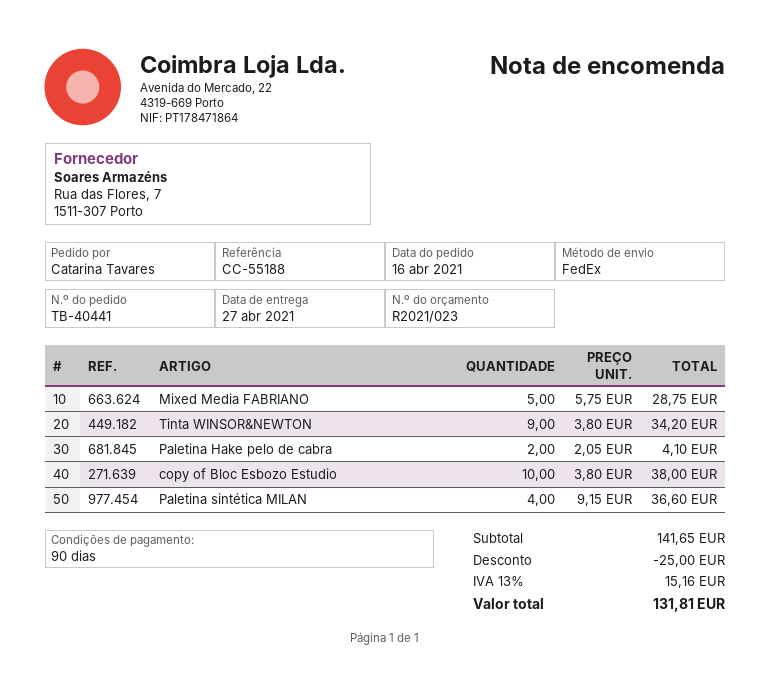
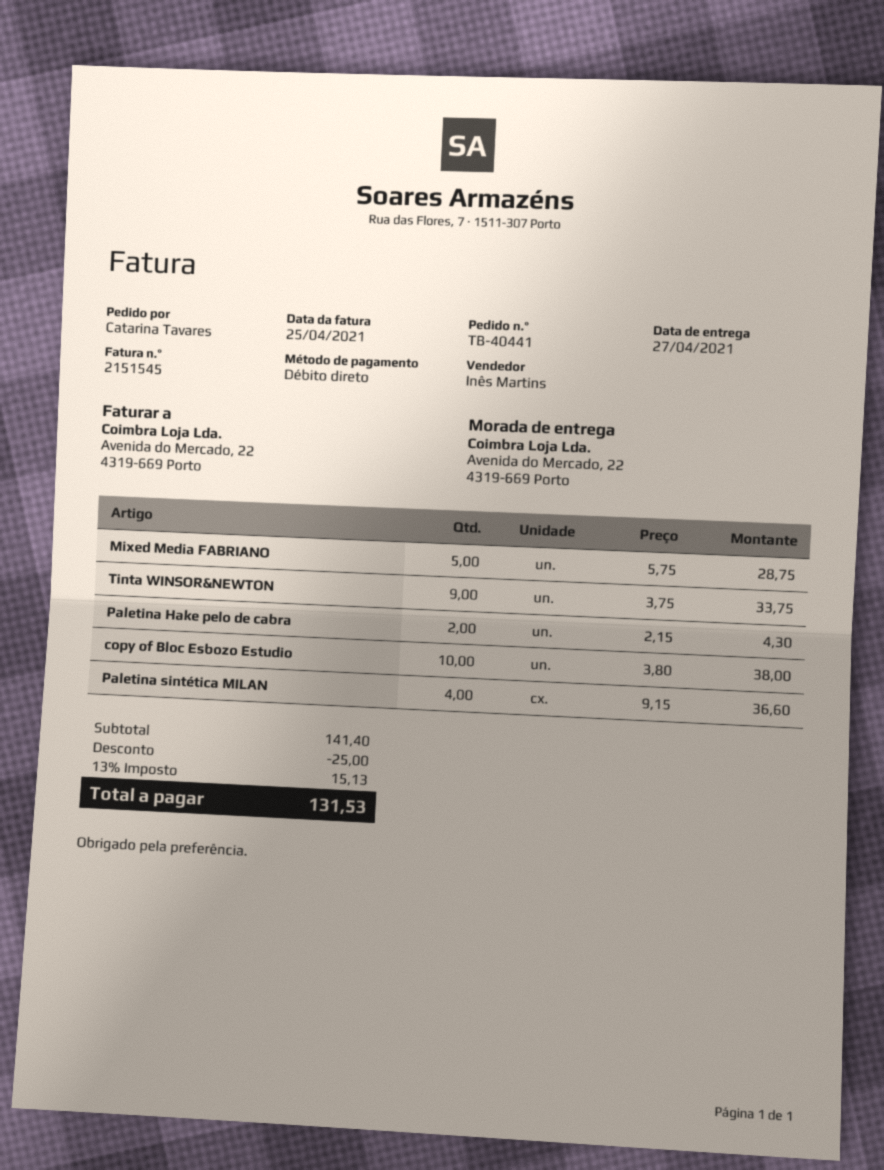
Tinta WINSOR&NEWTON: 9 x 3.80 = 34.20 -> 9 x 3.75 = 33.75
Paletina Hake pelo de cabra: 2 x 2.05 = 4.10 -> 2 x 2.15 = 4.30
subtotal: 141.65 -> 141.40
tax: 13% = 15.16 -> 13% = 15.13
total: 131.81 -> 131.53

